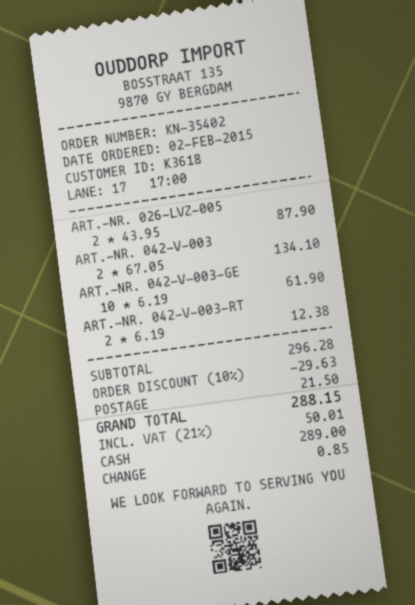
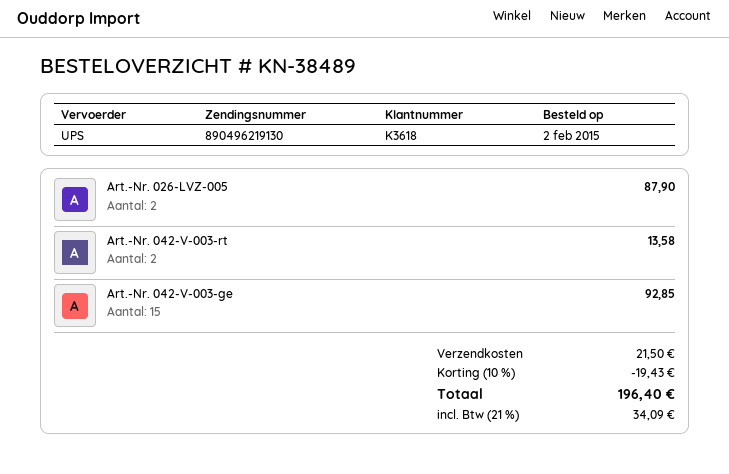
order number: KN-35402 -> KN-38489
ART.-NR. 042-V-003: 2 for 134.10 -> none
ART.-NR. 042-V-003-GE: 10 for 61.90 -> 15 for 92.85
ART.-NR. 042-V-003-RT: 2 for 12.38 -> 2 for 13.58
discount: 10% = 29.63 -> 10% = 19.43
tax: 21% = 50.01 -> 21% = 34.09
total: 288.15 -> 196.40

